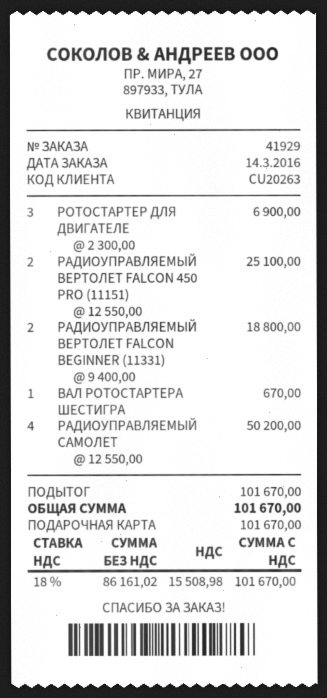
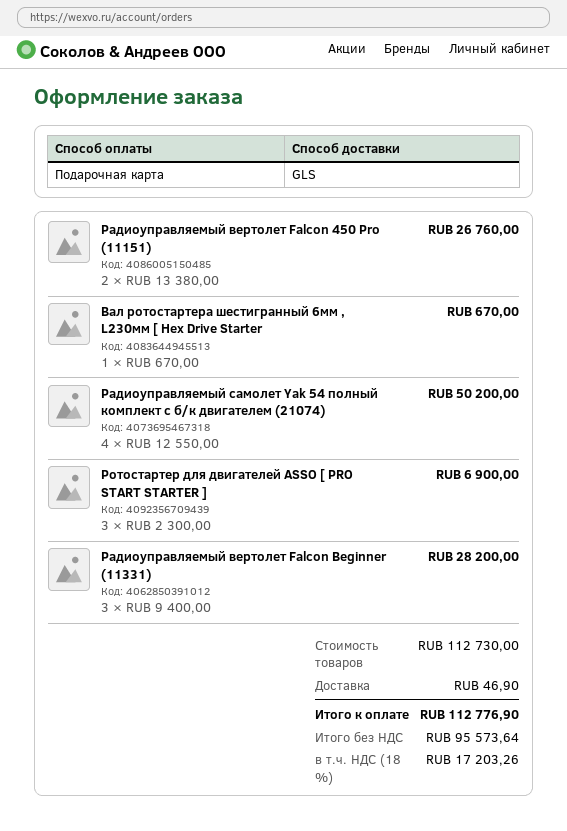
РАДИОУПРАВЛЯЕМЫЙ ВЕРТОЛЕТ FALCON 450 PRO (11151): 2 x 12550.00 = 25100.00 -> 2 x 13380.00 = 26760.00
РАДИОУПРАВЛЯЕМЫЙ ВЕРТОЛЕТ FALCON BEGINNER (11331): 2 x 9400.00 = 18800.00 -> 3 x 9400.00 = 28200.00
subtotal: 101670.00 -> 112730.00
shipping: none -> 46.90
net: 86161.02 -> 95573.64
tax: 18% = 15508.98 -> 18% = 17203.26
total: 101670.00 -> 112776.90

